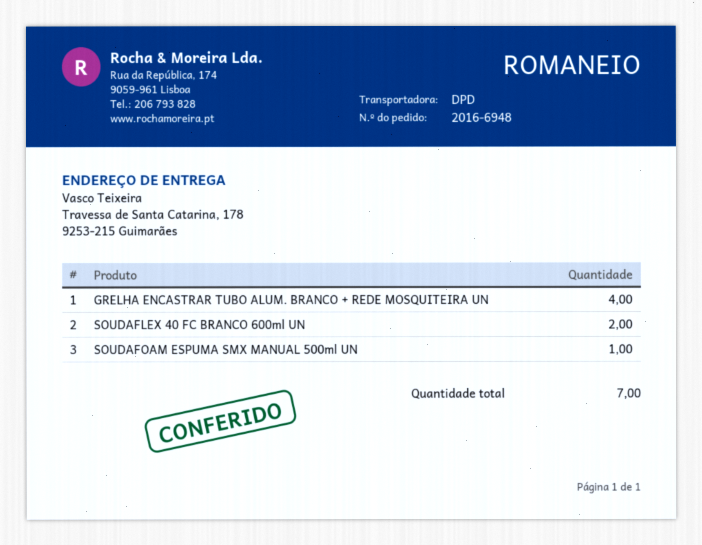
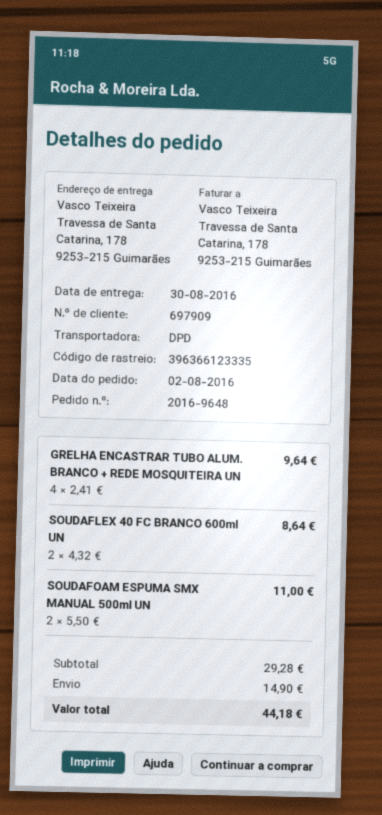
order number: 2016-6948 -> 2016-9648
SOUDAFOAM ESPUMA SMX MANUAL 500ml UN: 1 -> 2

